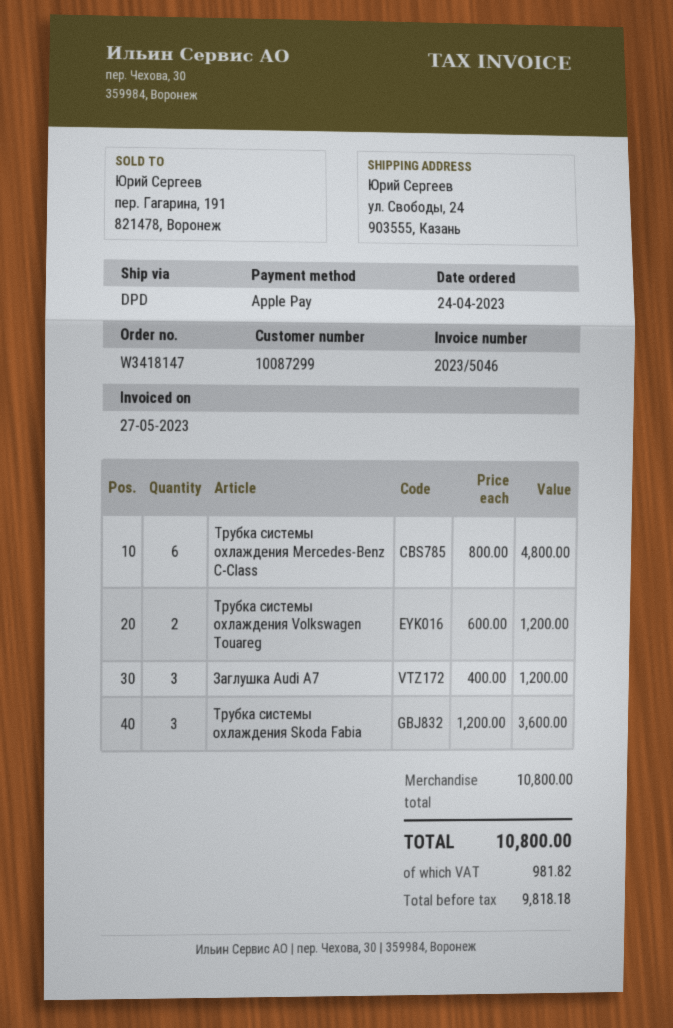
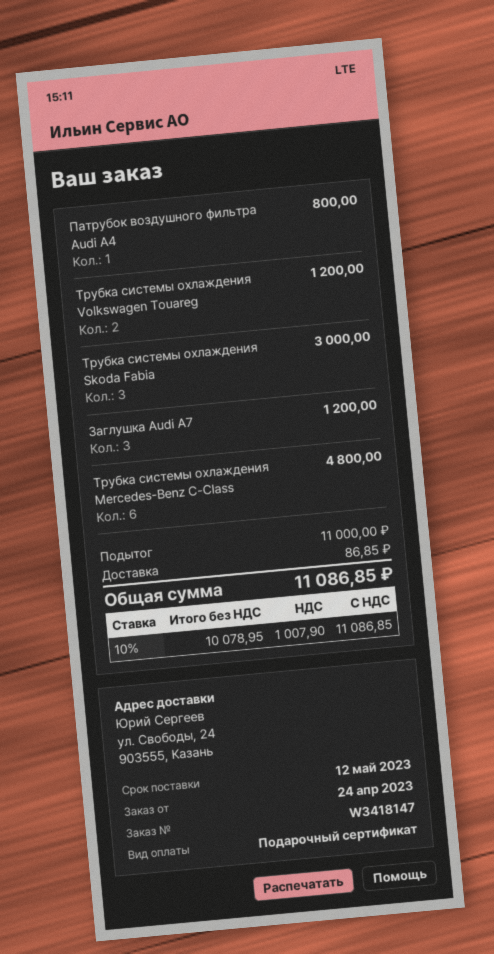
payment method: Apple Pay -> gift card
Трубка системы охлаждения Skoda Fabia: 3 for 3600.00 -> 3 for 3000.00
Патрубок воздушного фильтра Audi A4: none -> 1 for 800.00
subtotal: 10800.00 -> 11000.00
shipping: none -> 86.85
net: 9818.18 -> 10078.95
tax: 981.82 -> 1007.90
total: 10800.00 -> 11086.85

